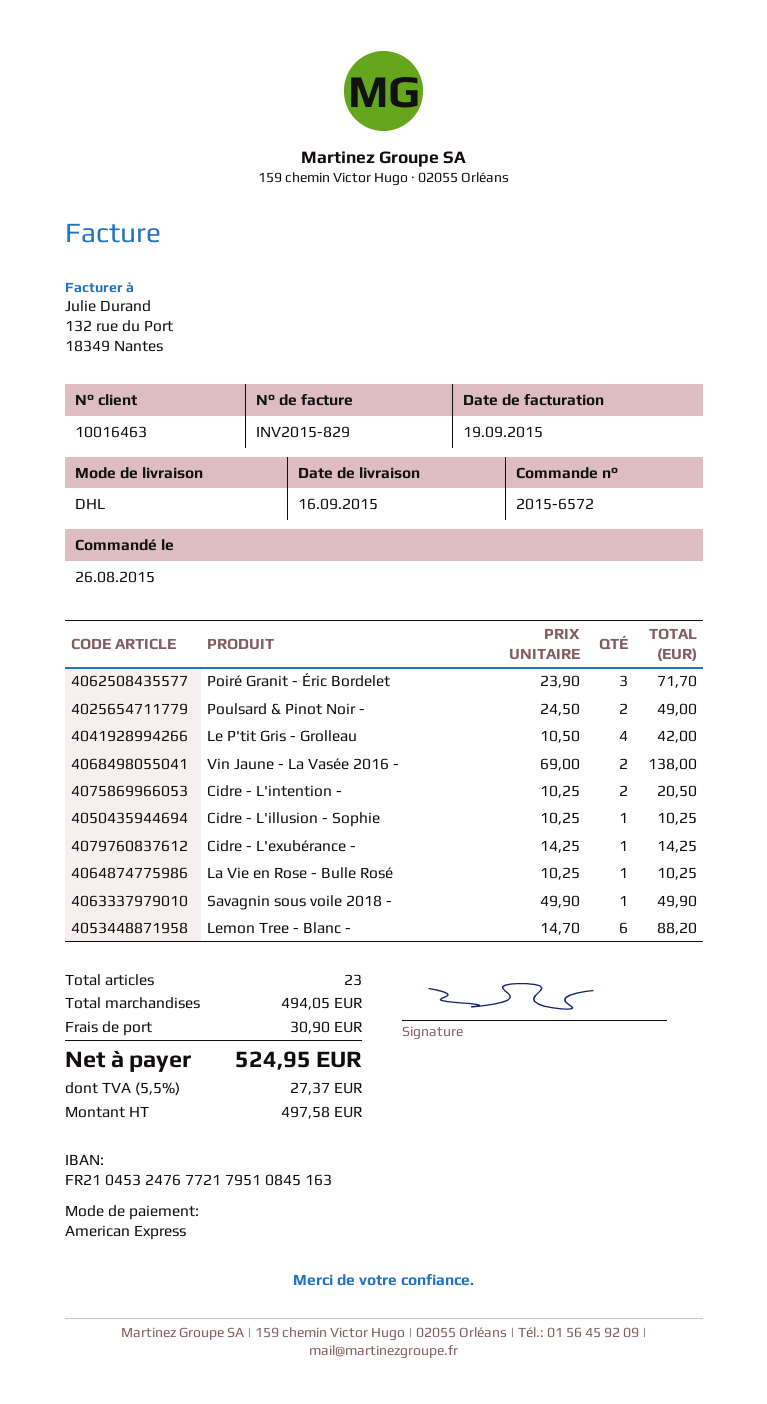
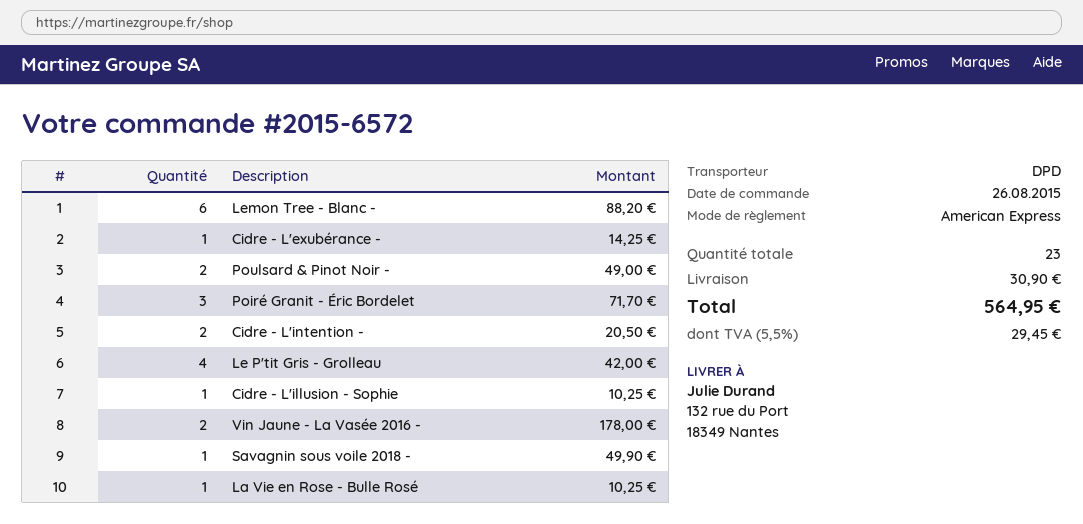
shipping method: DHL -> DPD
Vin Jaune - La Vasée 2016 -: 2 for 138.00 -> 2 for 178.00
tax: 5.5% = 27.37 -> 5.5% = 29.45
total: 524.95 -> 564.95

